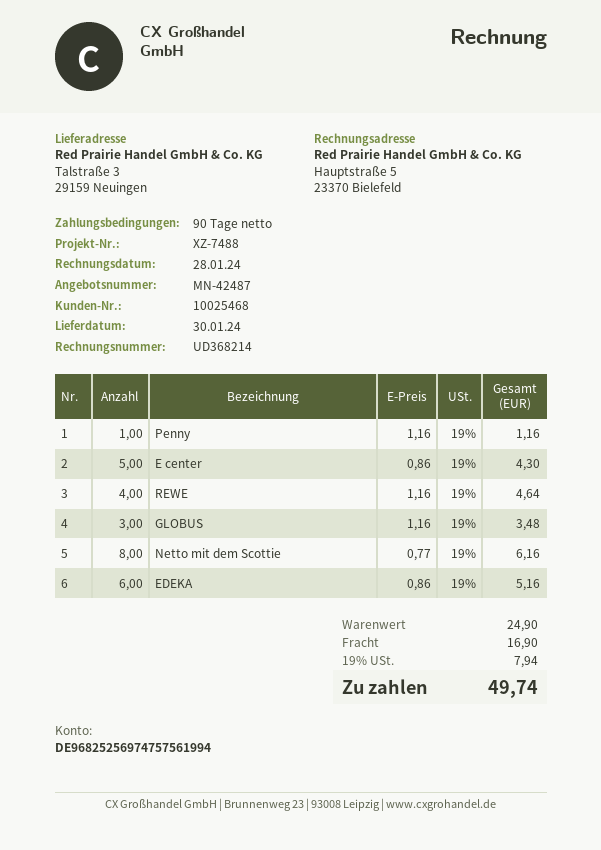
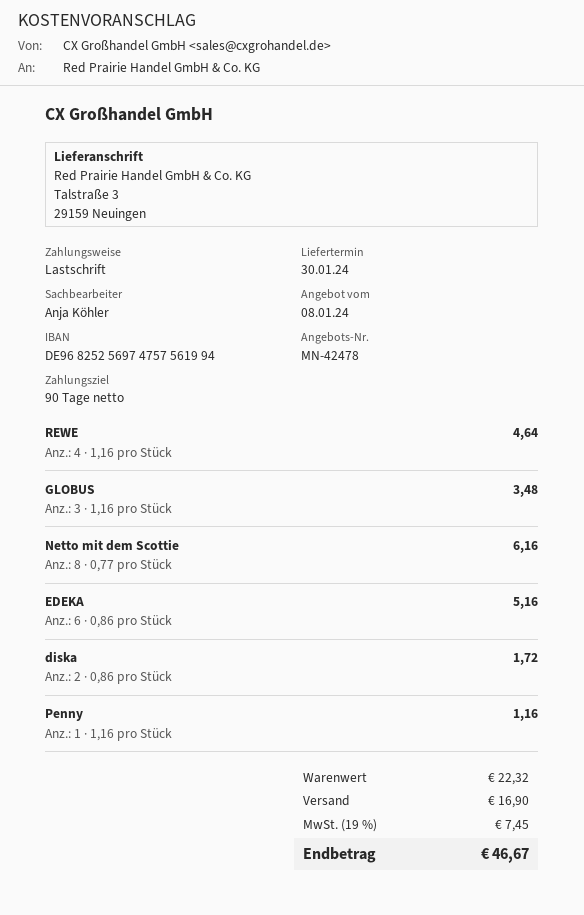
quote number: MN-42487 -> MN-42478
E center: 5 x 0.86 = 4.30 -> none
diska: none -> 2 x 0.86 = 1.72
subtotal: 24.90 -> 22.32
tax: 19% = 7.94 -> 19% = 7.45
total: 49.74 -> 46.67

